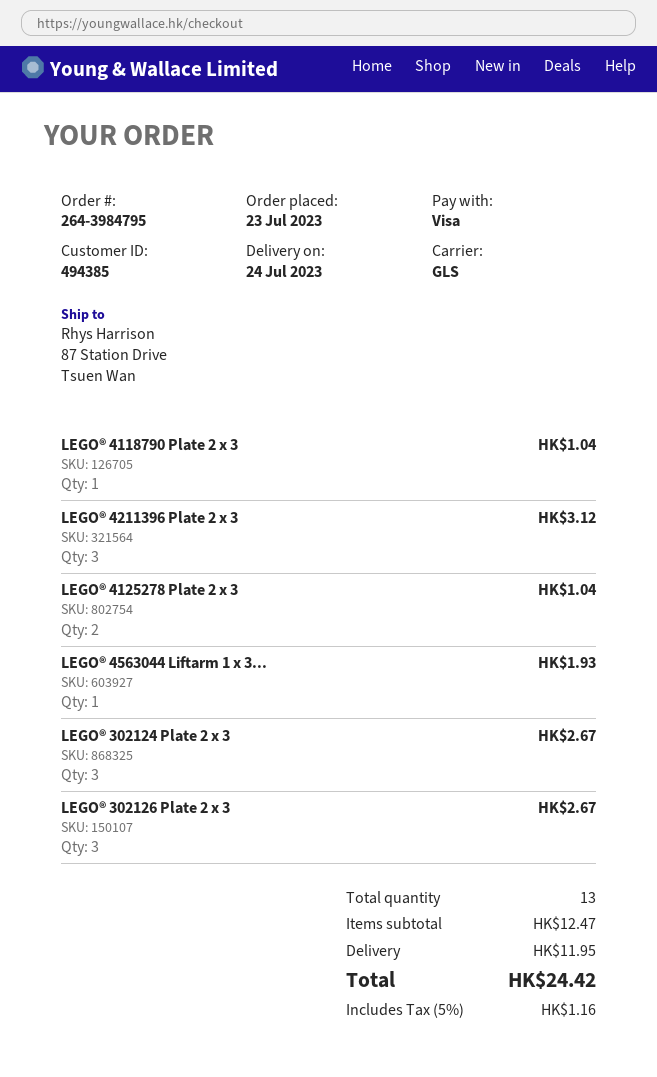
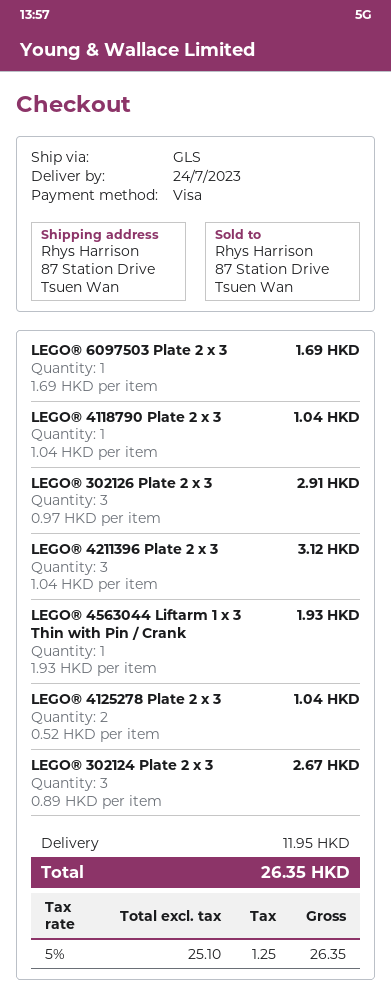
LEGO® 302126 Plate 2 x 3: 3 for 2.67 -> 3 for 2.91
LEGO® 6097503 Plate 2 x 3: none -> 1 for 1.69
tax: 5% = 1.16 -> 5% = 1.25
total: 24.42 -> 26.35

